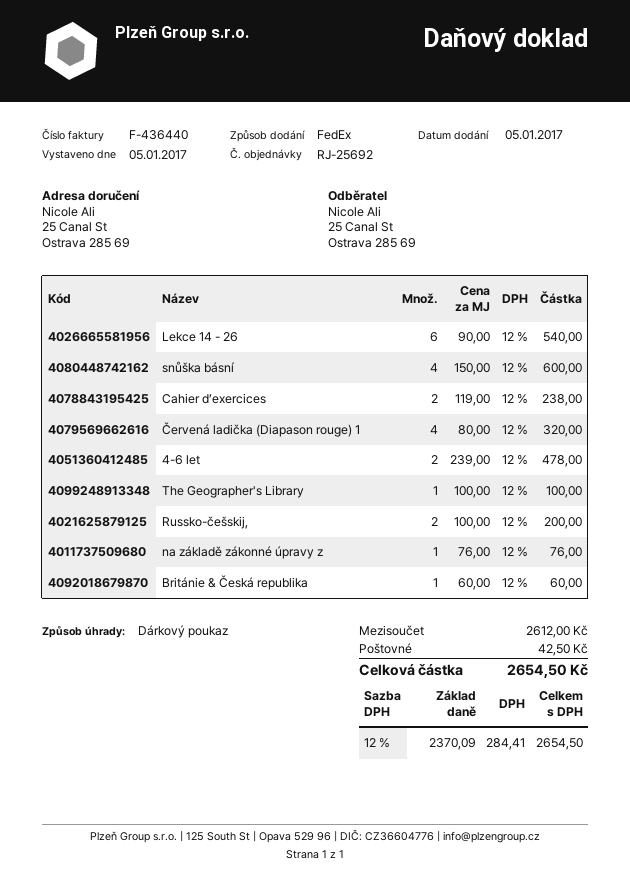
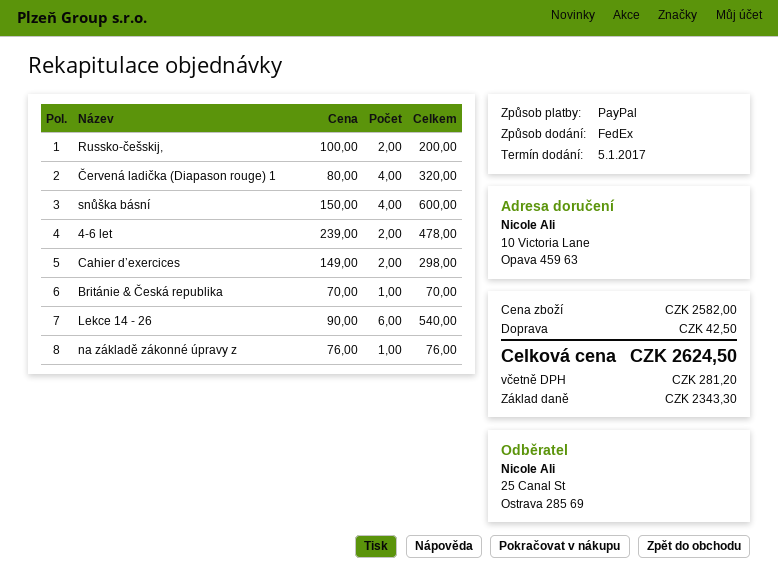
payment method: gift card -> PayPal
ship to: 25 Canal St, Ostrava 285 69 -> 10 Victoria Lane, Opava 459 63
Cahier d’exercices: 2 x 119.00 = 238.00 -> 2 x 149.00 = 298.00
The Geographer's Library: 1 x 100.00 = 100.00 -> none
Británie & Česká republika: 1 x 60.00 = 60.00 -> 1 x 70.00 = 70.00
subtotal: 2612.00 -> 2582.00
net: 2370.09 -> 2343.30
tax: 284.41 -> 281.20
total: 2654.50 -> 2624.50

